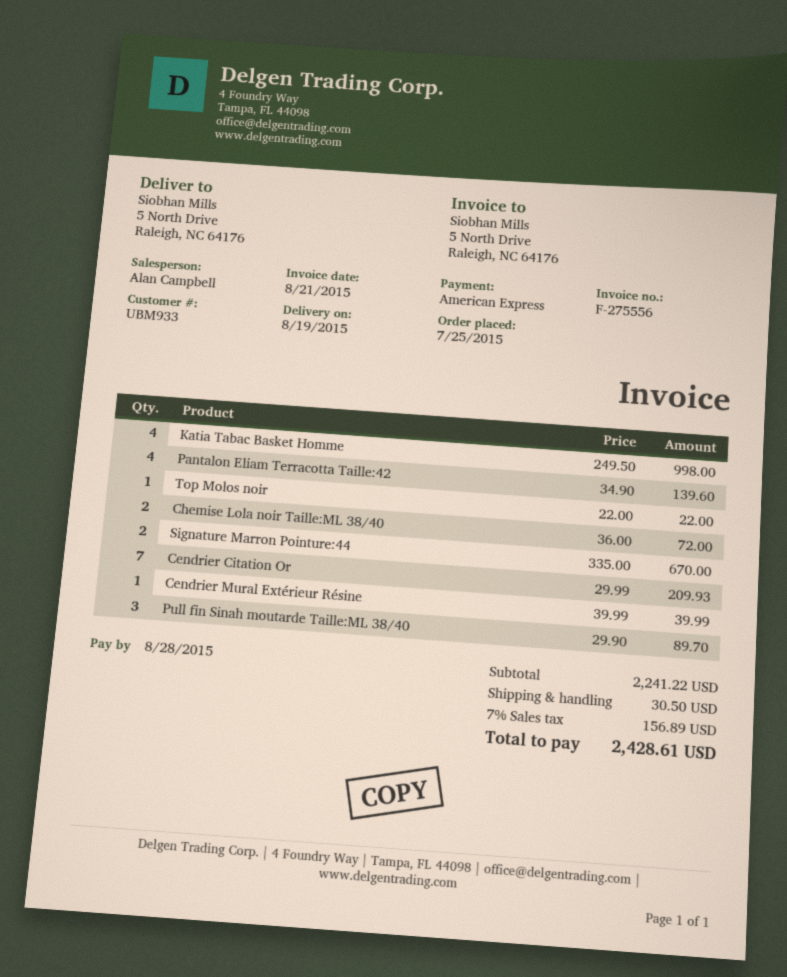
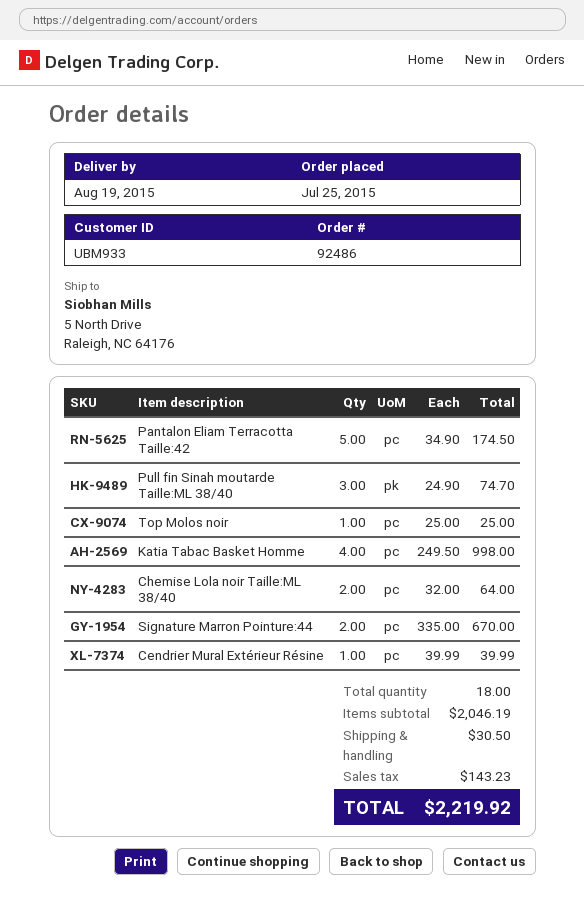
Pantalon Eliam Terracotta Taille:42: 4 x 34.90 = 139.60 -> 5 x 34.90 = 174.50
Top Molos noir: 1 x 22.00 = 22.00 -> 1 x 25.00 = 25.00
Chemise Lola noir Taille:ML 38/40: 2 x 36.00 = 72.00 -> 2 x 32.00 = 64.00
Cendrier Citation Or: 7 x 29.99 = 209.93 -> none
Pull fin Sinah moutarde Taille:ML 38/40: 3 x 29.90 = 89.70 -> 3 x 24.90 = 74.70
subtotal: 2241.22 -> 2046.19
tax: 156.89 -> 143.23
total: 2428.61 -> 2219.92

